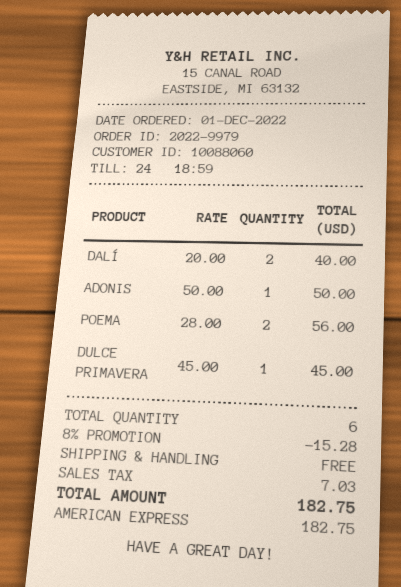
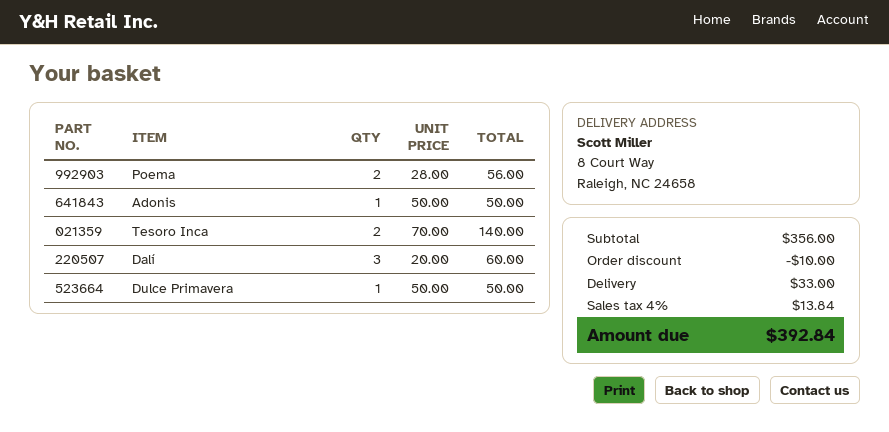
DALÍ: 2 x 20.00 = 40.00 -> 3 x 20.00 = 60.00
DULCE PRIMAVERA: 1 x 45.00 = 45.00 -> 1 x 50.00 = 50.00
Tesoro Inca: none -> 2 x 70.00 = 140.00
discount: 15.28 -> 10.00
shipping: 0.00 -> 33.00
tax: 7.03 -> 13.84
total: 182.75 -> 392.84

